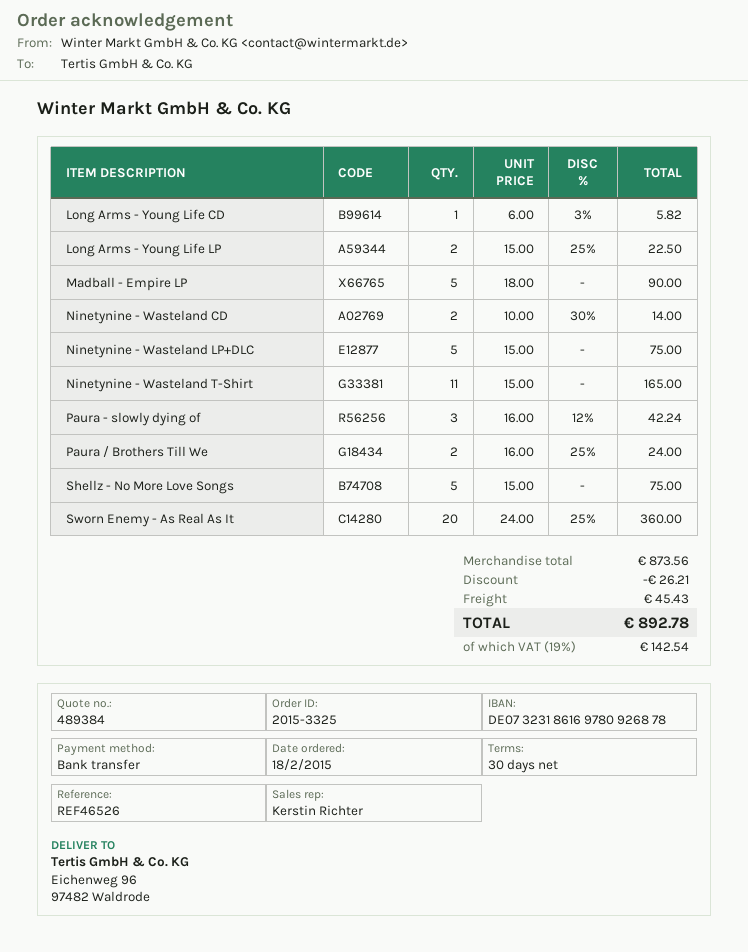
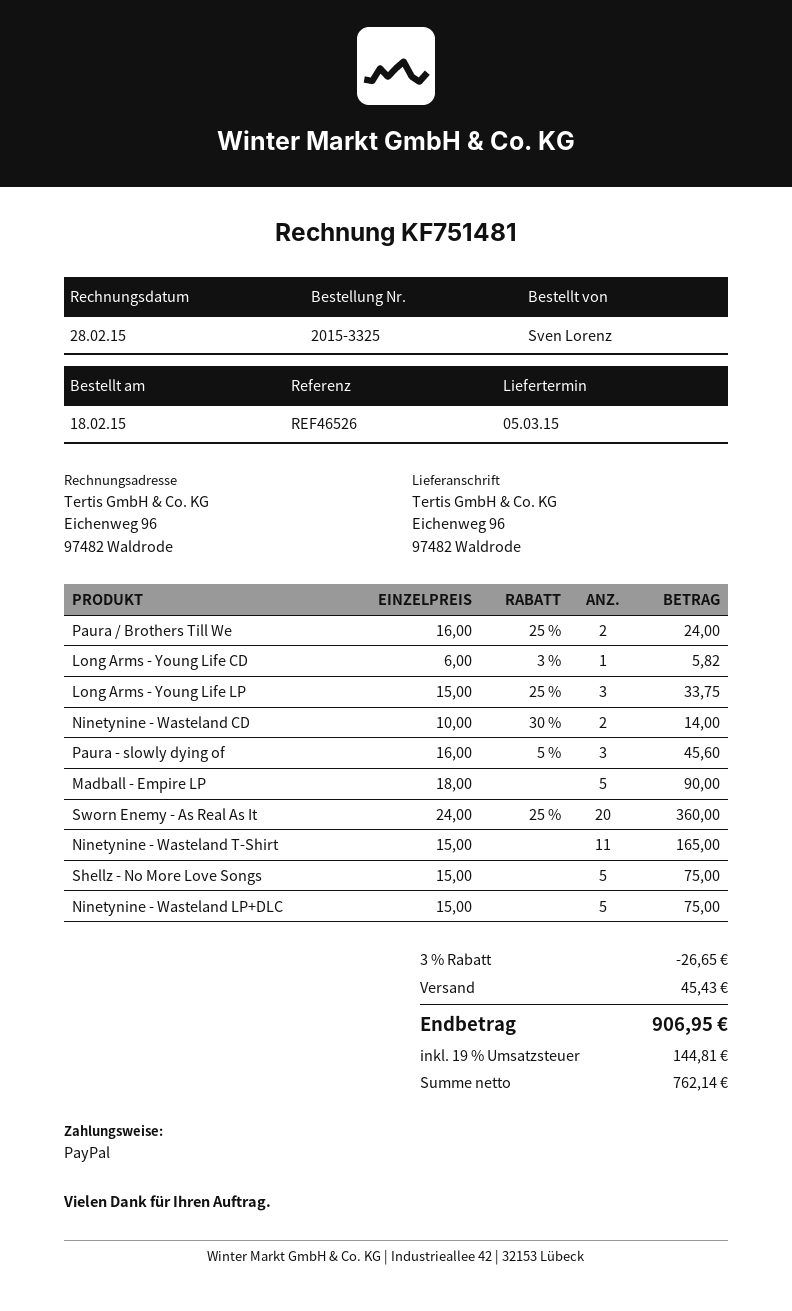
payment method: bank transfer -> PayPal
Long Arms - Young Life LP: 2 x 15.00 - 25% = 22.50 -> 3 x 15.00 - 25% = 33.75
Paura - slowly dying of: 3 x 16.00 - 12% = 42.24 -> 3 x 16.00 - 5% = 45.60
discount: 26.21 -> 26.65
tax: 19% = 142.54 -> 19% = 144.81
total: 892.78 -> 906.95

